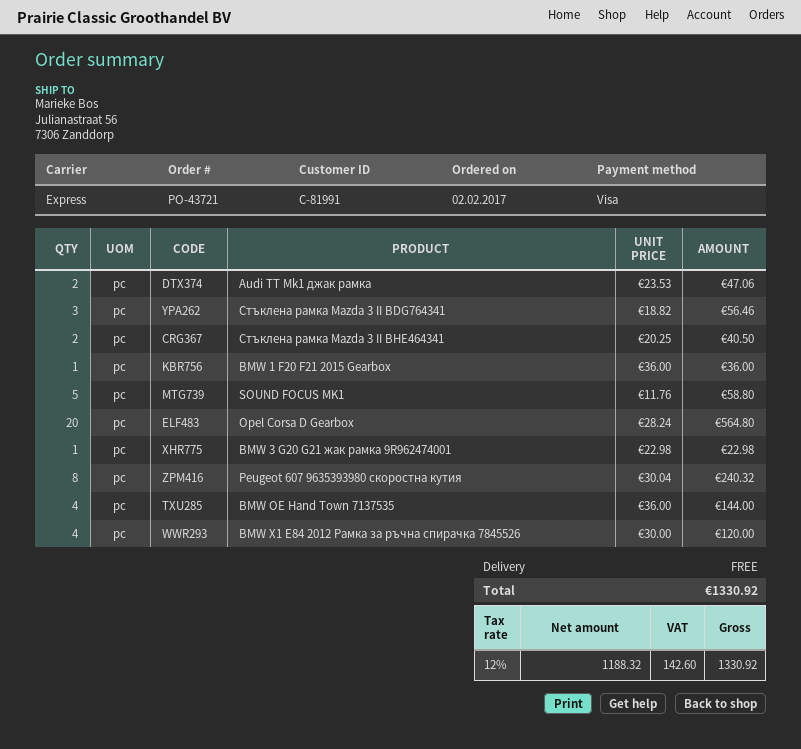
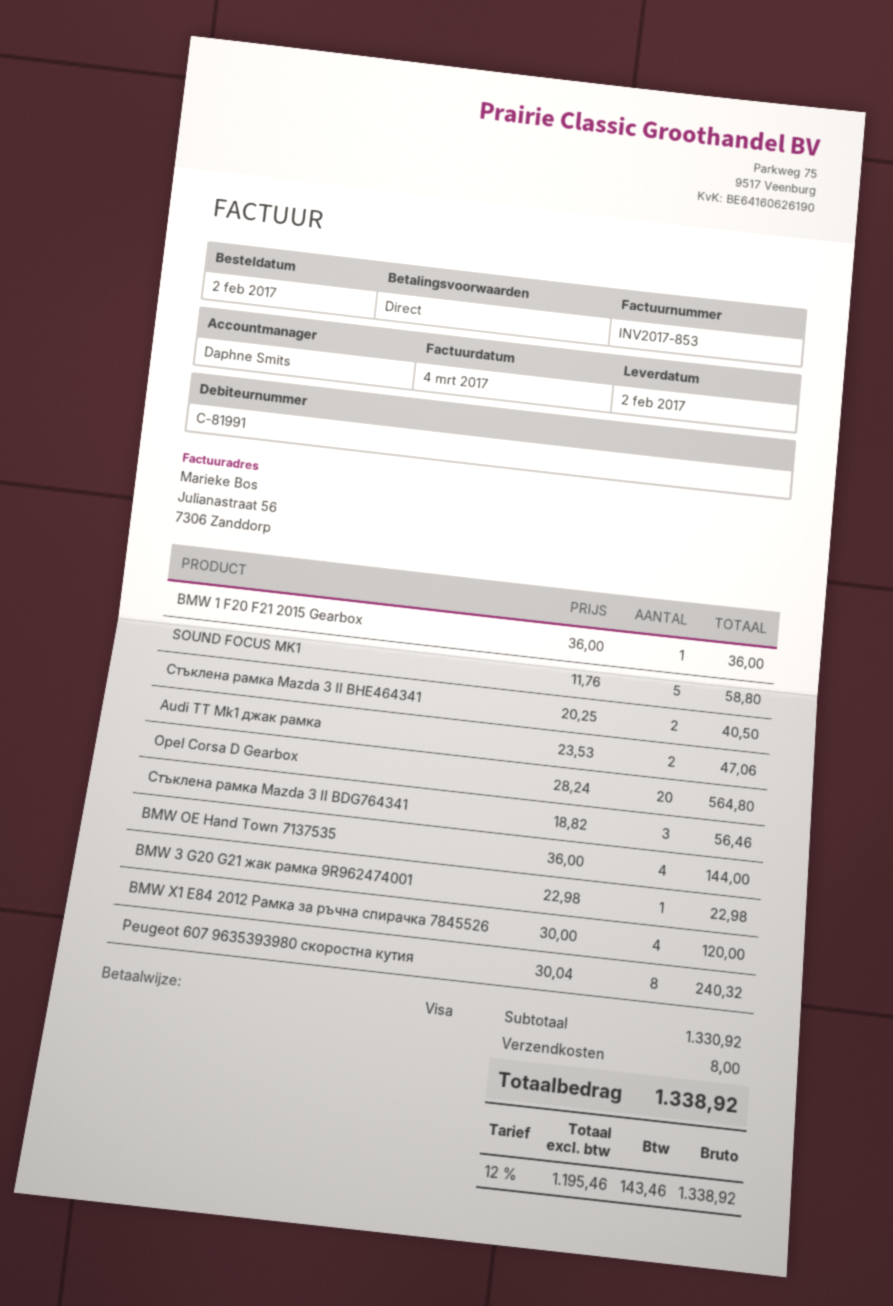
shipping: 0.00 -> 8.00
net: 1188.32 -> 1195.46
tax: 12% = 142.60 -> 12% = 143.46
total: 1330.92 -> 1338.92

